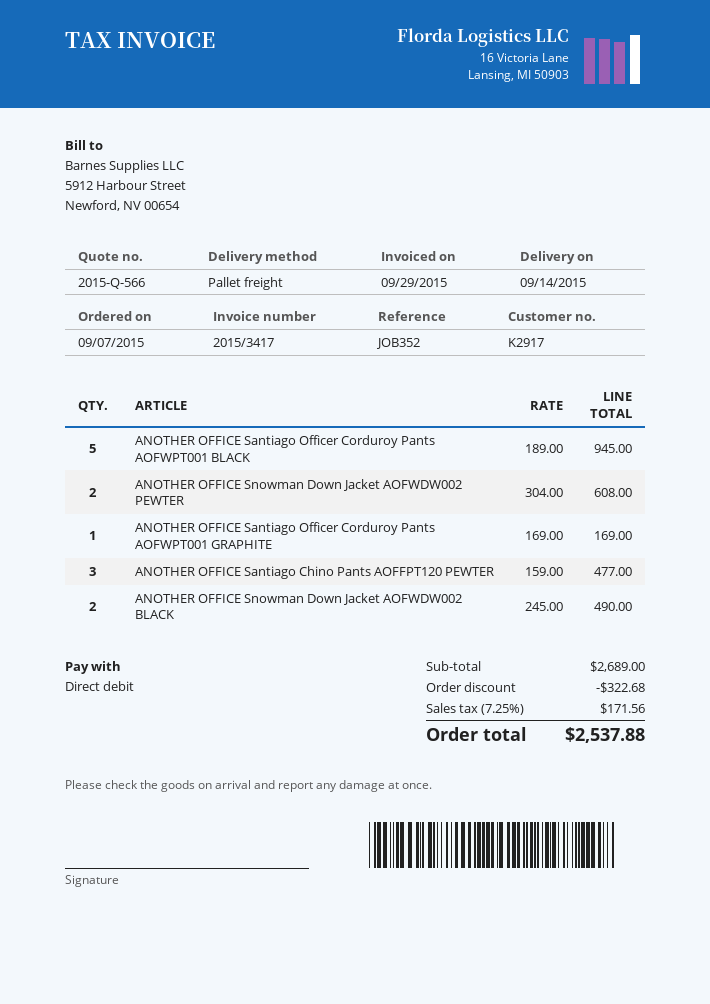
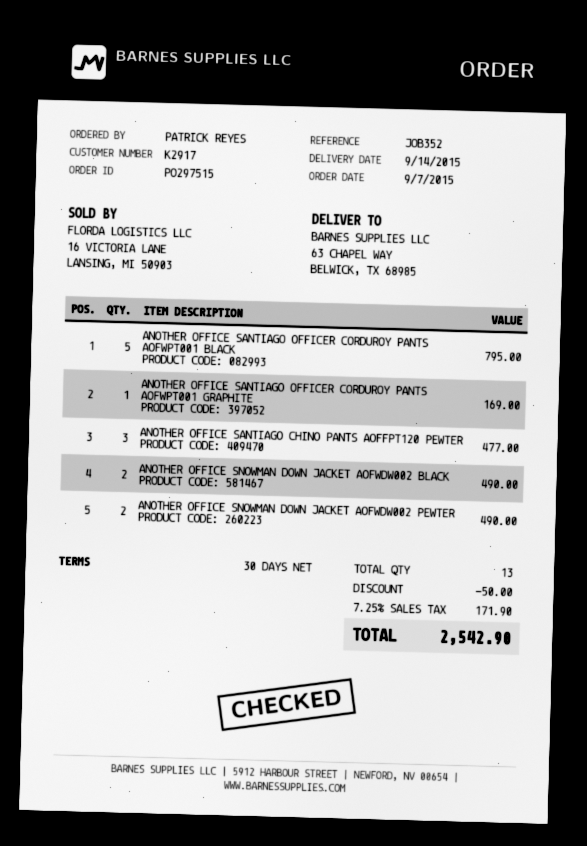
ANOTHER OFFICE Santiago Officer Corduroy Pants AOFWPT001 BLACK: 5 for 945.00 -> 5 for 795.00
ANOTHER OFFICE Snowman Down Jacket AOFWDW002 PEWTER: 2 for 608.00 -> 2 for 490.00
discount: 322.68 -> 50.00
tax: 7.25% = 171.56 -> 7.25% = 171.90
total: 2537.88 -> 2542.90

